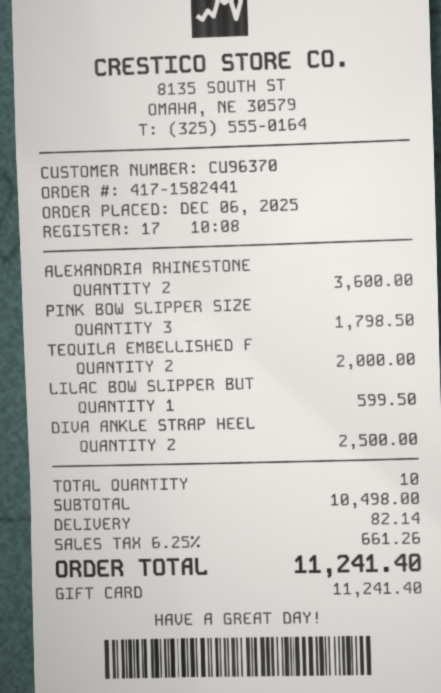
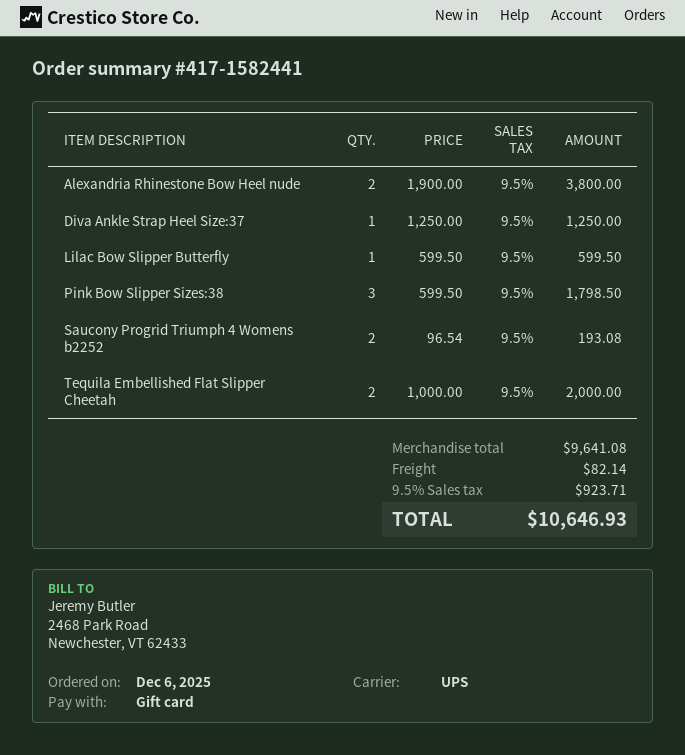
ALEXANDRIA RHINESTONE: 2 for 3600.00 -> 2 for 3800.00
DIVA ANKLE STRAP HEEL: 2 for 2500.00 -> 1 for 1250.00
Saucony Progrid Triumph 4 Womens b2252: none -> 2 for 193.08
subtotal: 10498.00 -> 9641.08
tax: 6.25% = 661.26 -> 9.5% = 923.71
total: 11241.40 -> 10646.93

